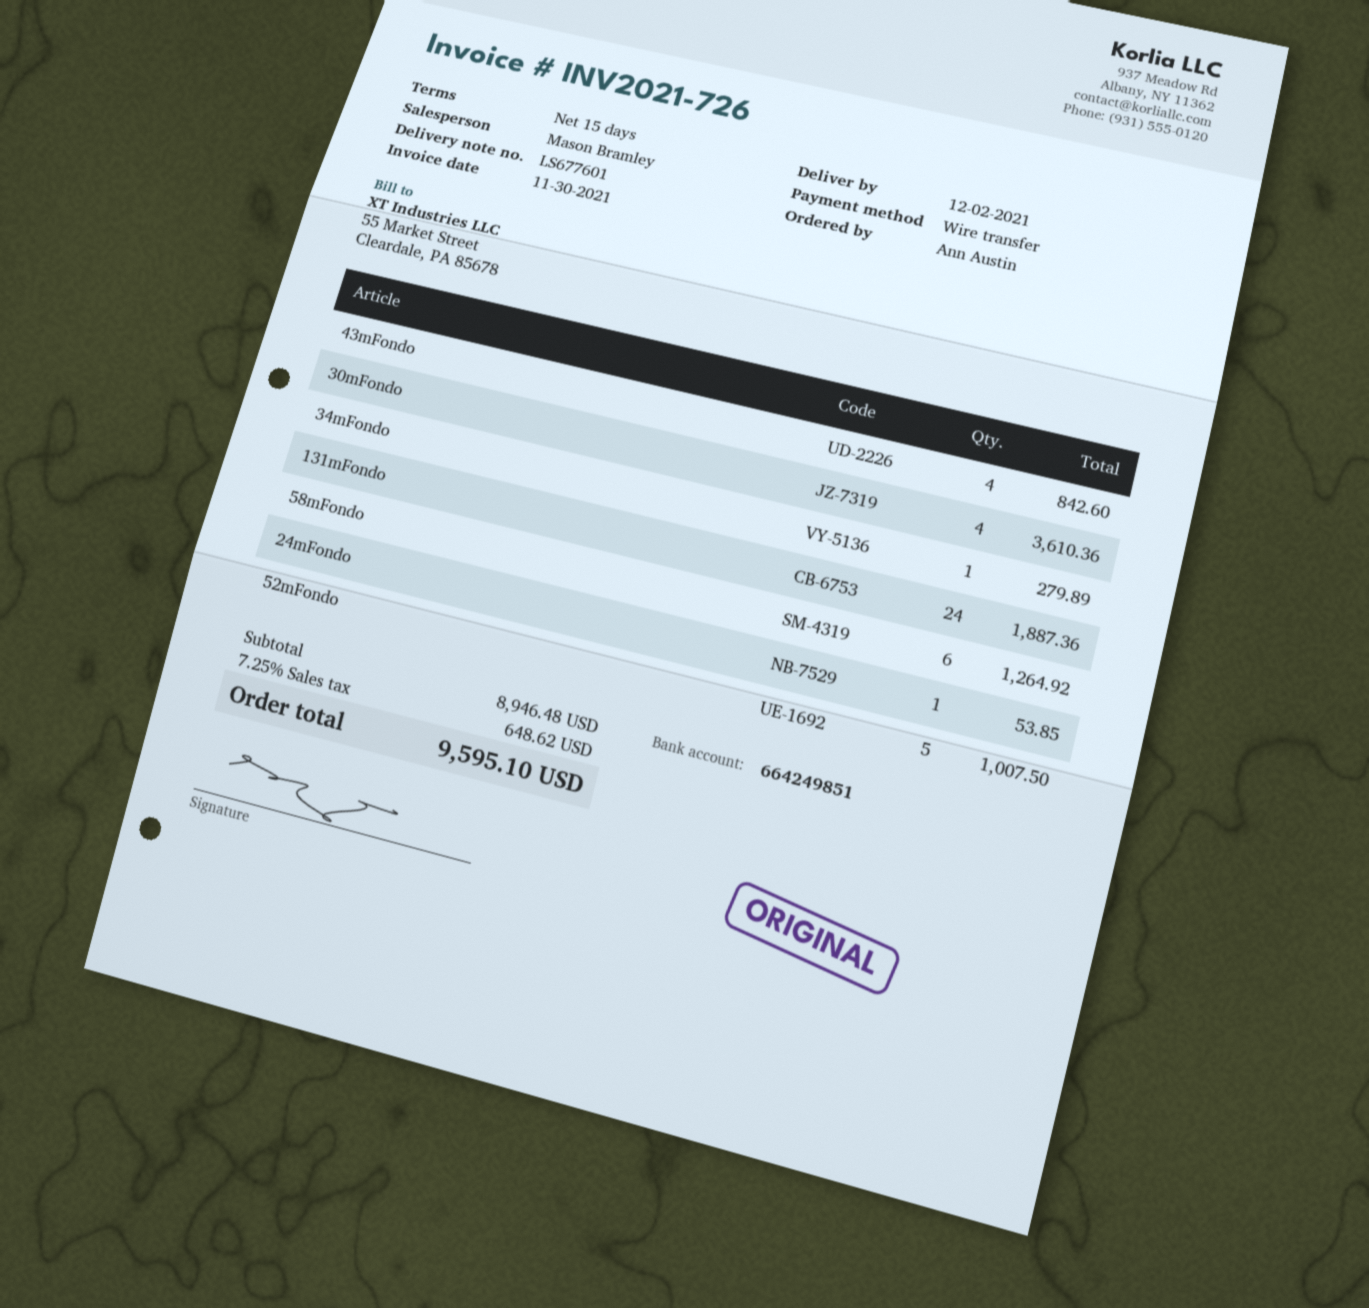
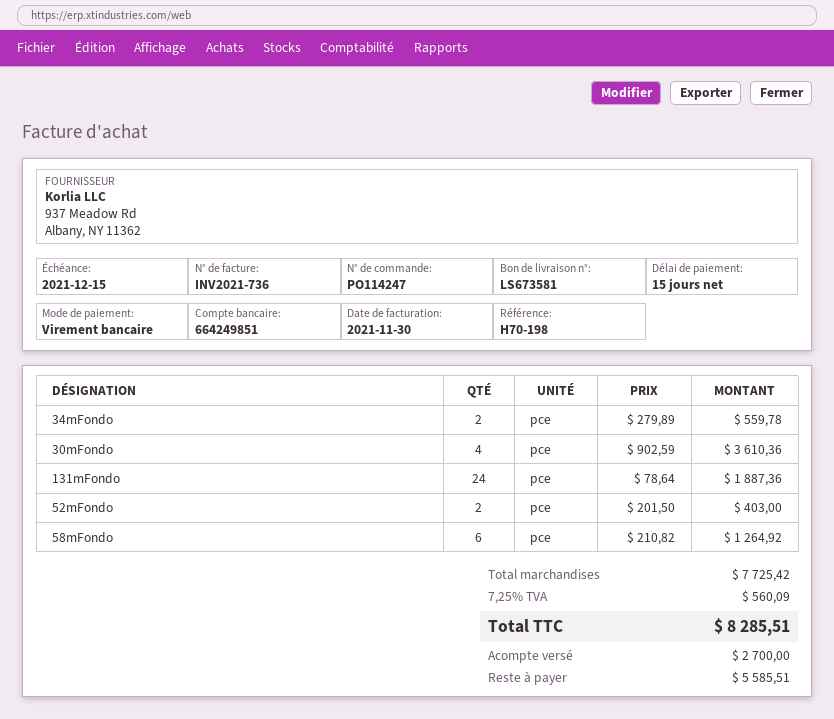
delivery note number: LS677601 -> LS673581
invoice number: INV2021-726 -> INV2021-736
43mFondo: 4 for 842.60 -> none
34mFondo: 1 for 279.89 -> 2 for 559.78
24mFondo: 1 for 53.85 -> none
52mFondo: 5 for 1007.50 -> 2 for 403.00
subtotal: 8946.48 -> 7725.42
tax: 7.25% = 648.62 -> 7.25% = 560.09
total: 9595.10 -> 8285.51

